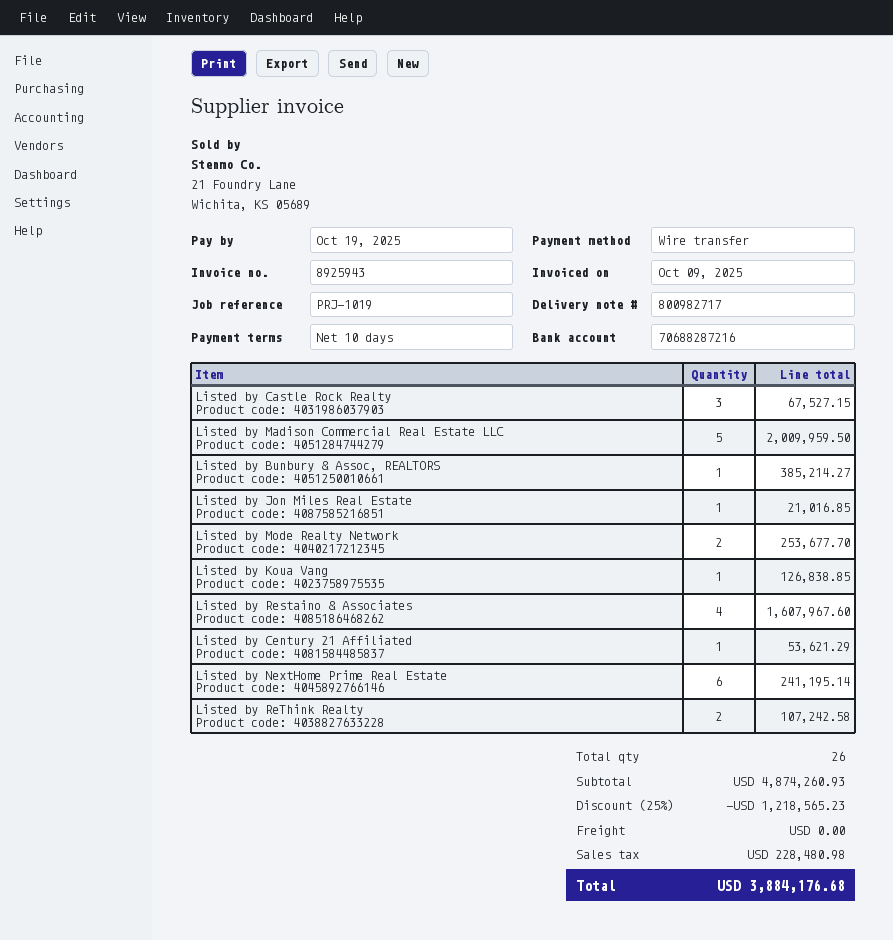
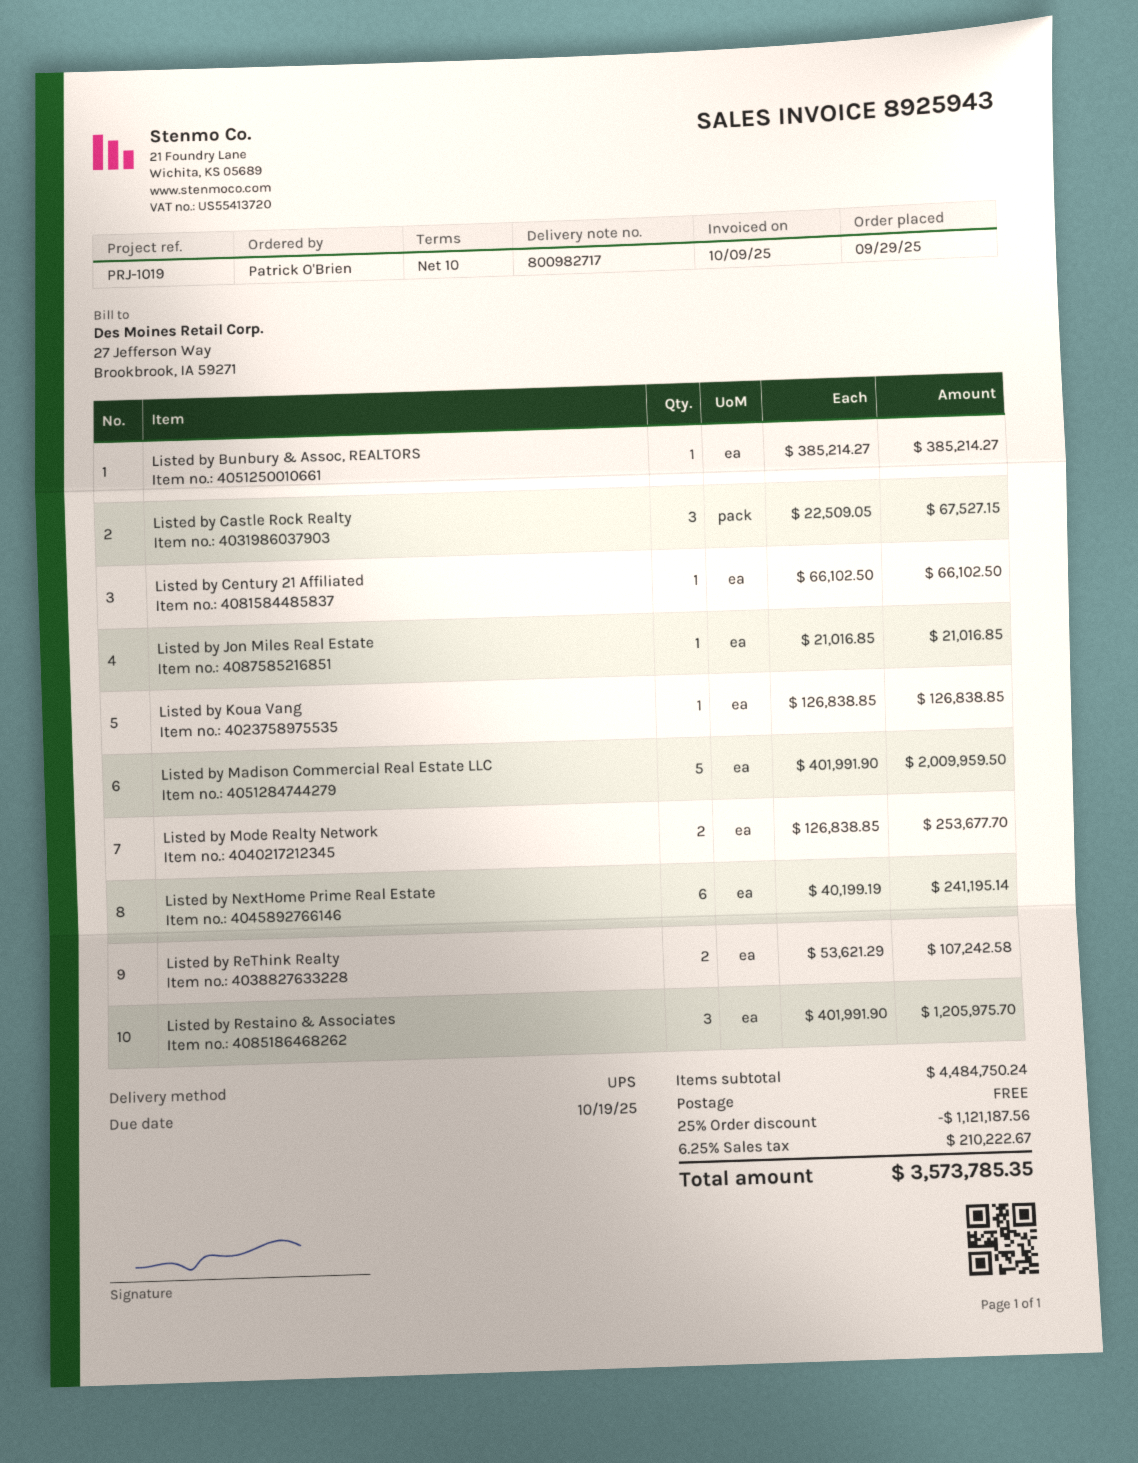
Listed by Restaino & Associates: 4 for 1607967.60 -> 3 for 1205975.70
Listed by Century 21 Affiliated: 1 for 53621.29 -> 1 for 66102.50
subtotal: 4874260.93 -> 4484750.24
discount: 25% = 1218565.23 -> 25% = 1121187.56
tax: 228480.98 -> 210222.67
total: 3884176.68 -> 3573785.35

